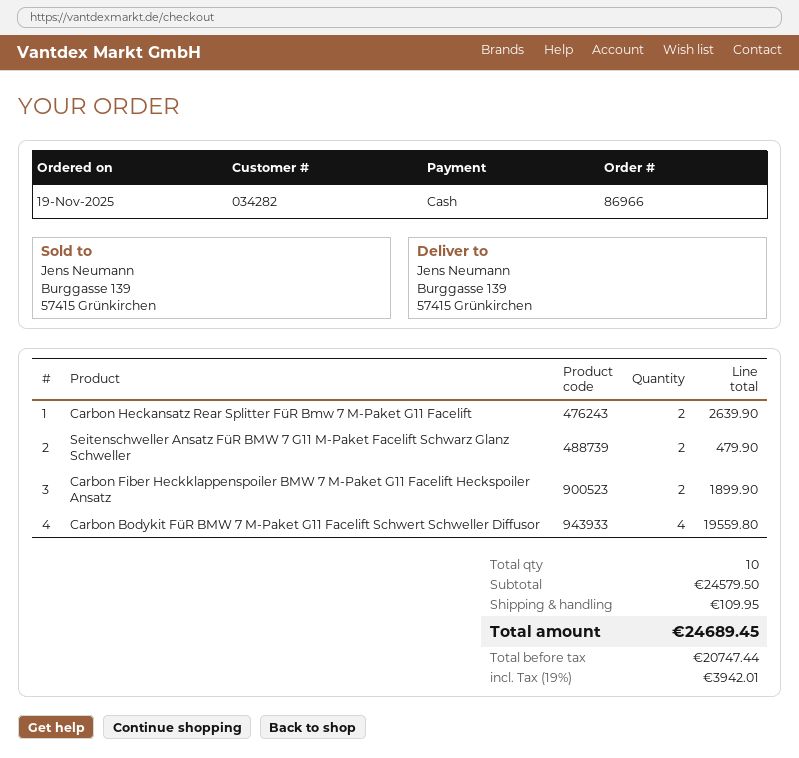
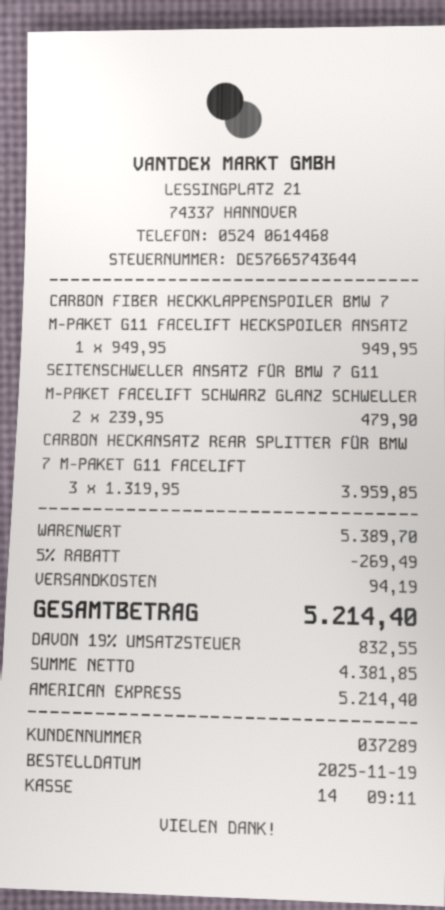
customer number: 034282 -> 037289
payment method: cash -> American Express
Carbon Heckansatz Rear Splitter FüR Bmw 7 M-Paket G11 Facelift: 2 for 2639.90 -> 3 for 3959.85
Carbon Fiber Heckklappenspoiler BMW 7 M-Paket G11 Facelift Heckspoiler Ansatz: 2 for 1899.90 -> 1 for 949.95
Carbon Bodykit FüR BMW 7 M-Paket G11 Facelift Schwert Schweller Diffusor: 4 for 19559.80 -> none
subtotal: 24579.50 -> 5389.70
discount: none -> 5% = 269.49
shipping: 109.95 -> 94.19
net: 20747.44 -> 4381.85
tax: 19% = 3942.01 -> 19% = 832.55
total: 24689.45 -> 5214.40

